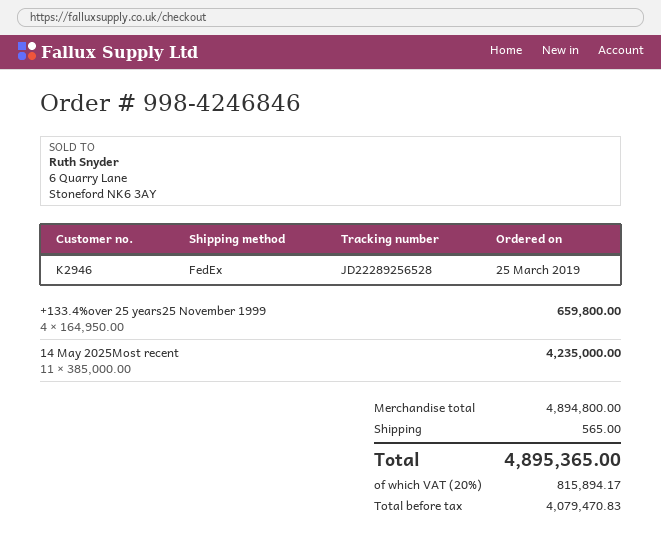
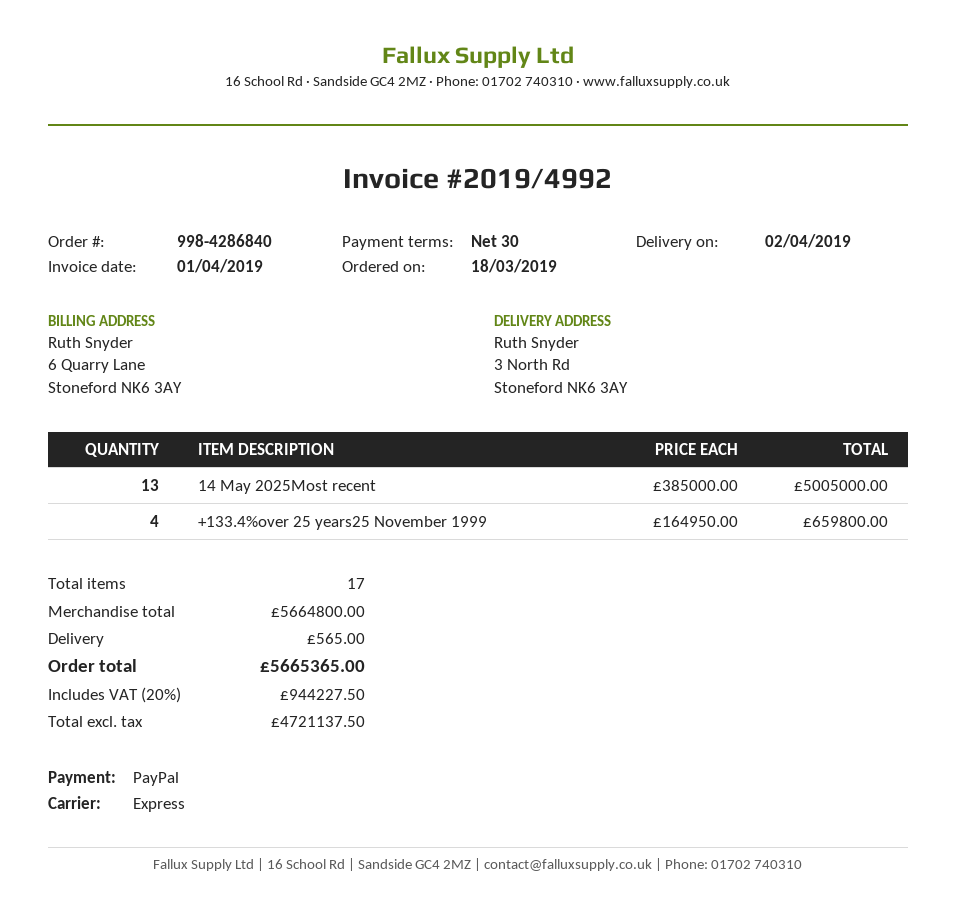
order number: 998-4246846 -> 998-4286840
order date: 2019-03-25 -> 2019-03-18
shipping method: FedEx -> express
14 May 2025Most recent: 11 x 385000.00 = 4235000.00 -> 13 x 385000.00 = 5005000.00
subtotal: 4894800.00 -> 5664800.00
net: 4079470.83 -> 4721137.50
tax: 20% = 815894.17 -> 20% = 944227.50
total: 4895365.00 -> 5665365.00

